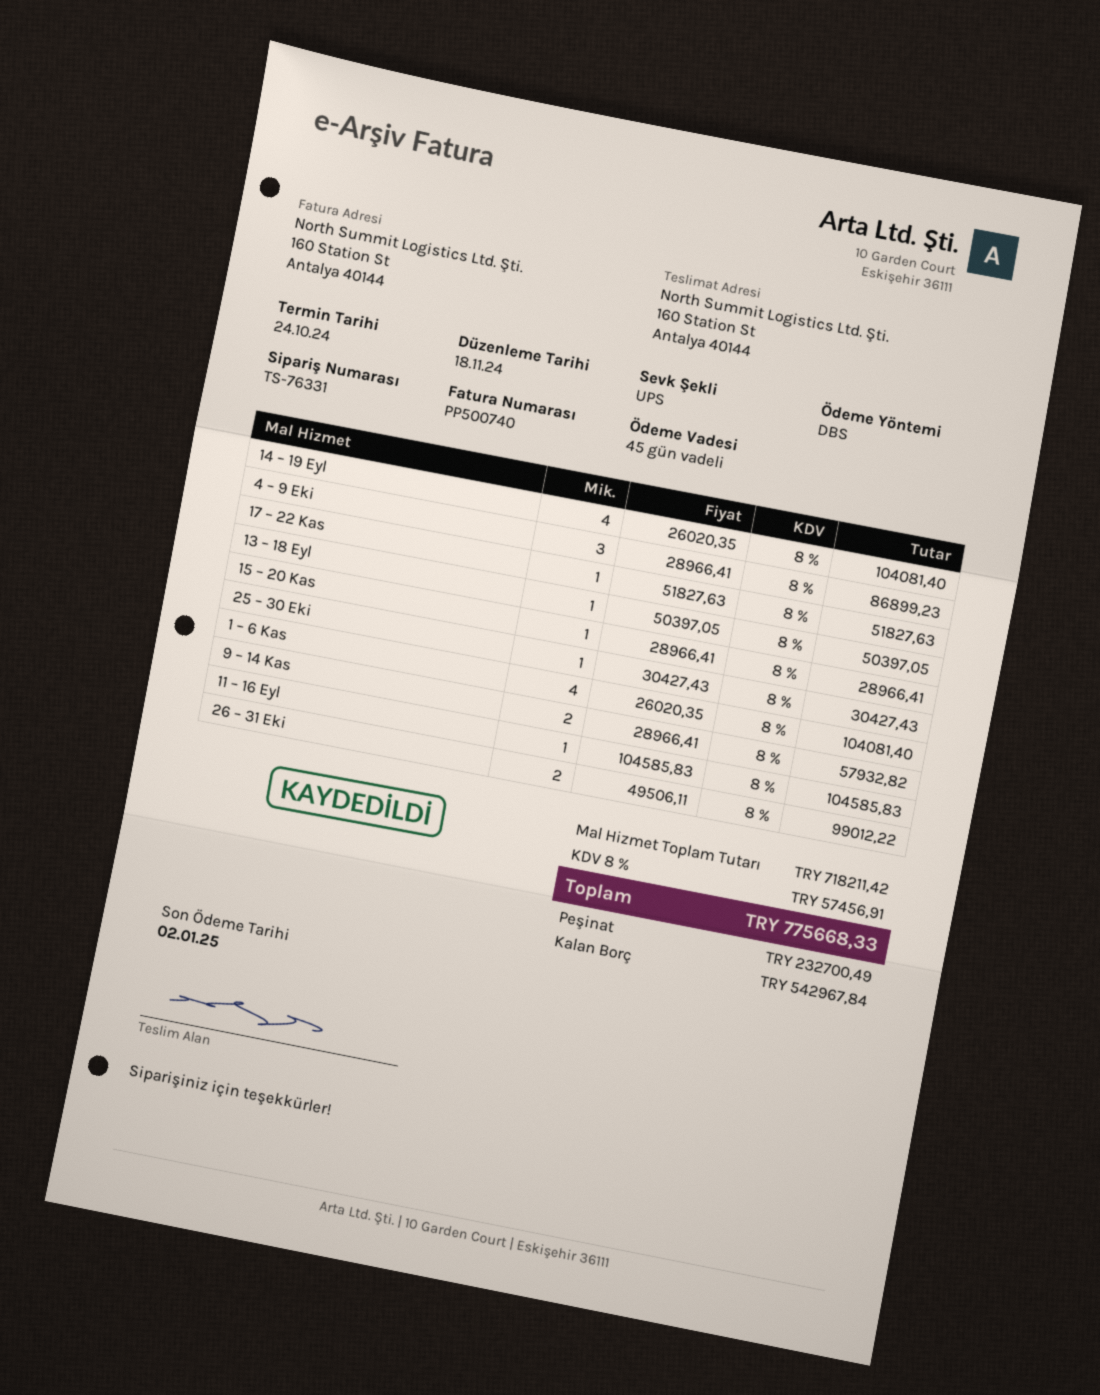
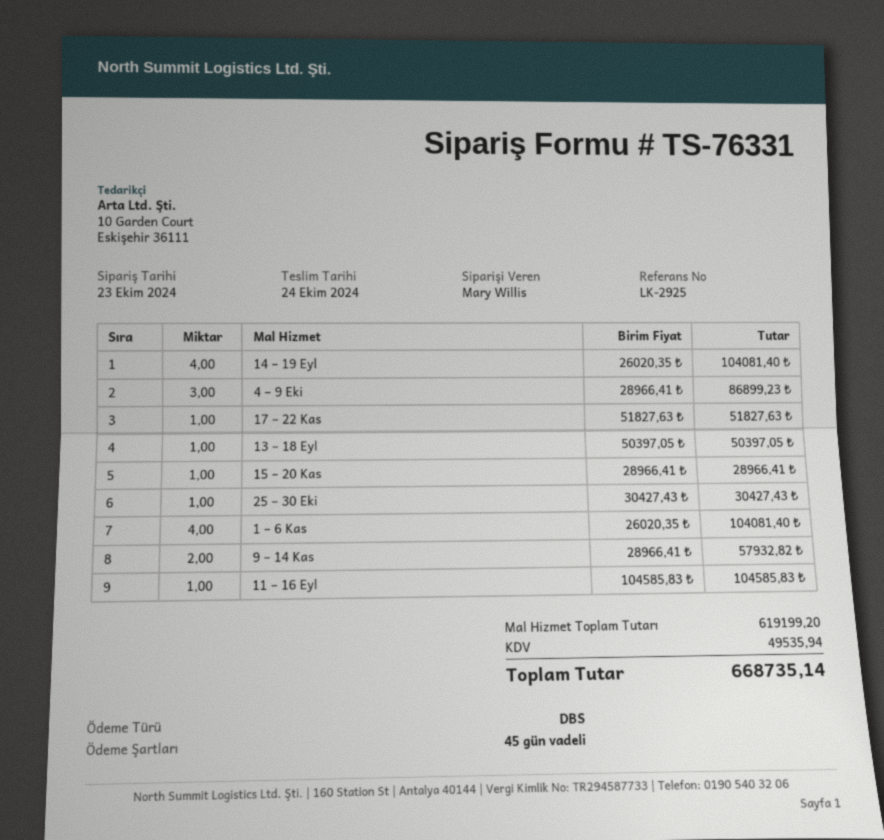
26 – 31 Eki: 2 x 49506.11 = 99012.22 -> none
subtotal: 718211.42 -> 619199.20
tax: 57456.91 -> 49535.94
total: 775668.33 -> 668735.14

